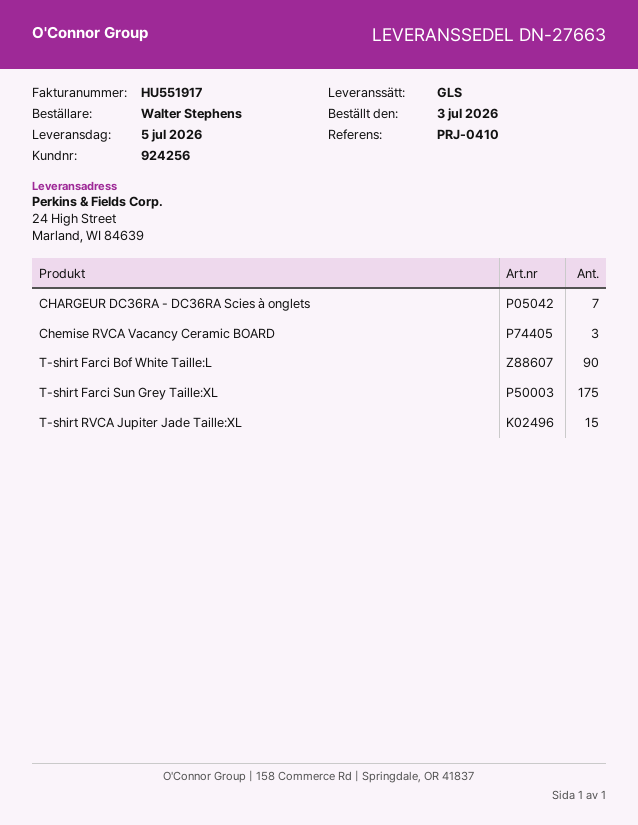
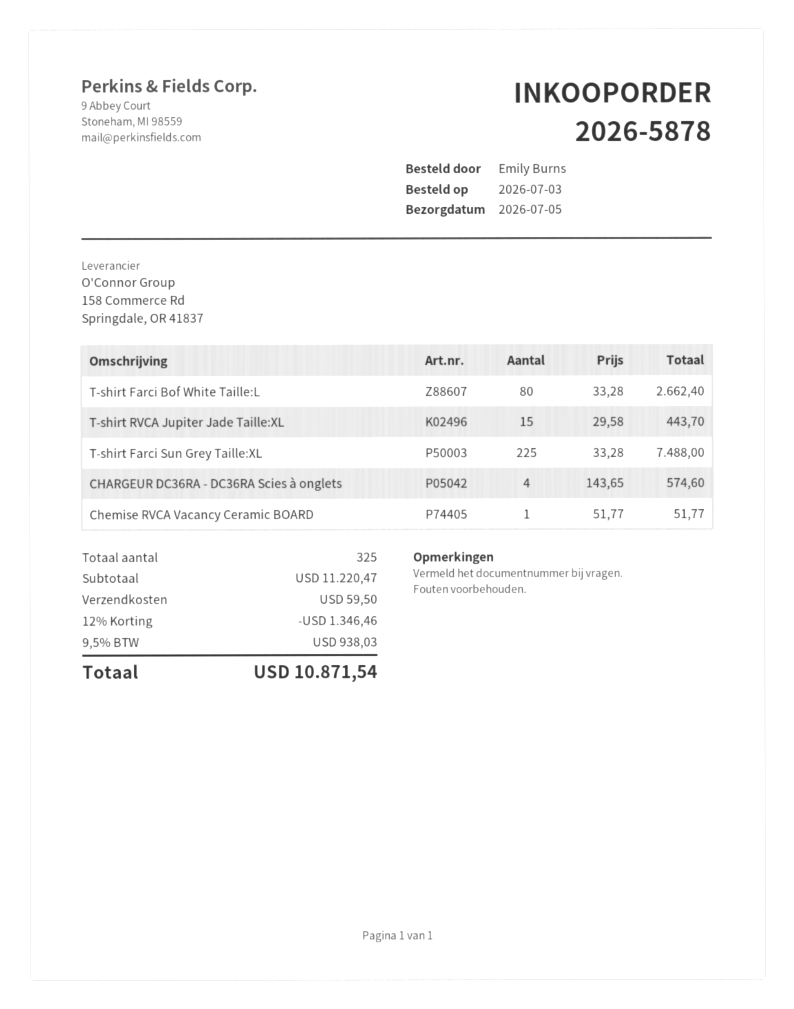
ordered by: Walter Stephens -> Emily Burns
CHARGEUR DC36RA - DC36RA Scies à onglets: 7 -> 4
Chemise RVCA Vacancy Ceramic BOARD: 3 -> 1
T-shirt Farci Bof White Taille:L: 90 -> 80
T-shirt Farci Sun Grey Taille:XL: 175 -> 225

